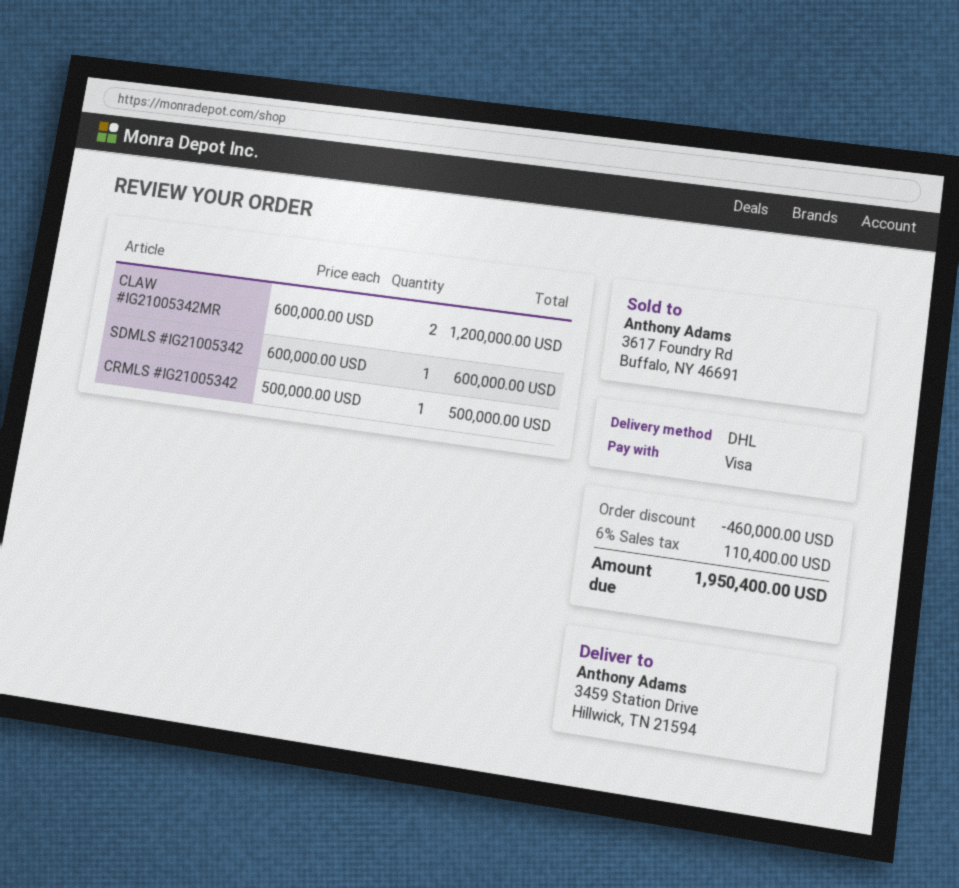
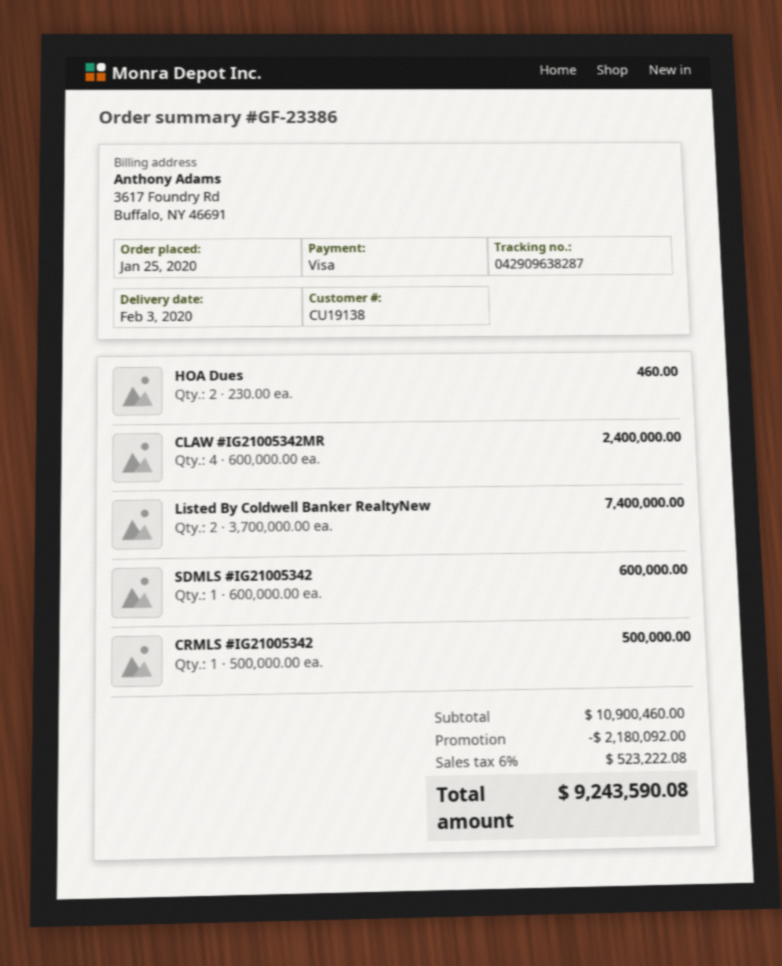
CLAW #IG21005342MR: 2 x 600000.00 = 1200000.00 -> 4 x 600000.00 = 2400000.00
HOA Dues: none -> 2 x 230.00 = 460.00
Listed By Coldwell Banker RealtyNew: none -> 2 x 3700000.00 = 7400000.00
discount: 460000.00 -> 2180092.00
tax: 6% = 110400.00 -> 6% = 523222.08
total: 1950400.00 -> 9243590.08

